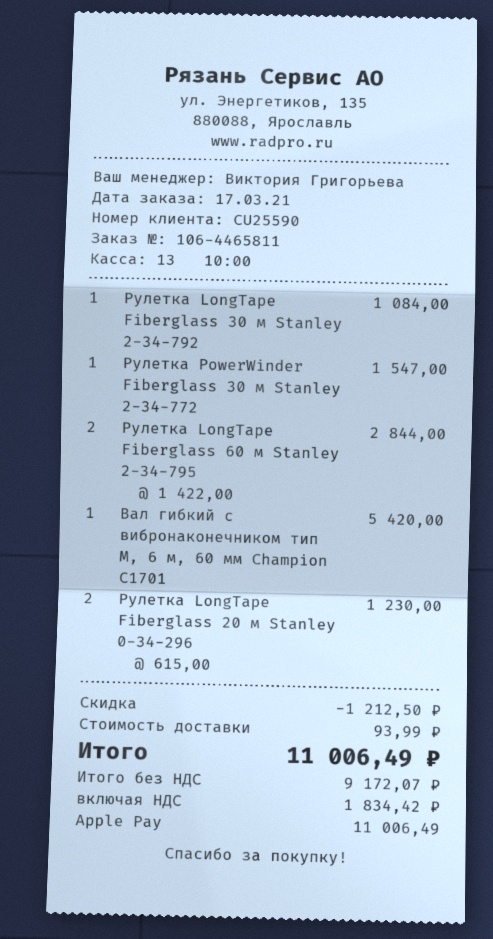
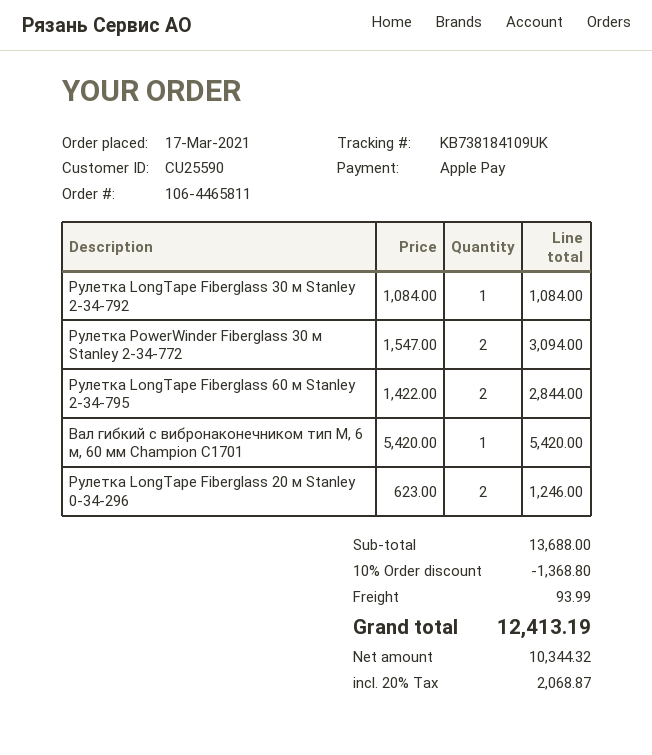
Рулетка PowerWinder Fiberglass 30 м Stanley 2-34-772: 1 x 1547.00 = 1547.00 -> 2 x 1547.00 = 3094.00
Рулетка LongTape Fiberglass 20 м Stanley 0-34-296: 2 x 615.00 = 1230.00 -> 2 x 623.00 = 1246.00
discount: 1212.50 -> 1368.80
net: 9172.07 -> 10344.32
tax: 1834.42 -> 2068.87
total: 11006.49 -> 12413.19

